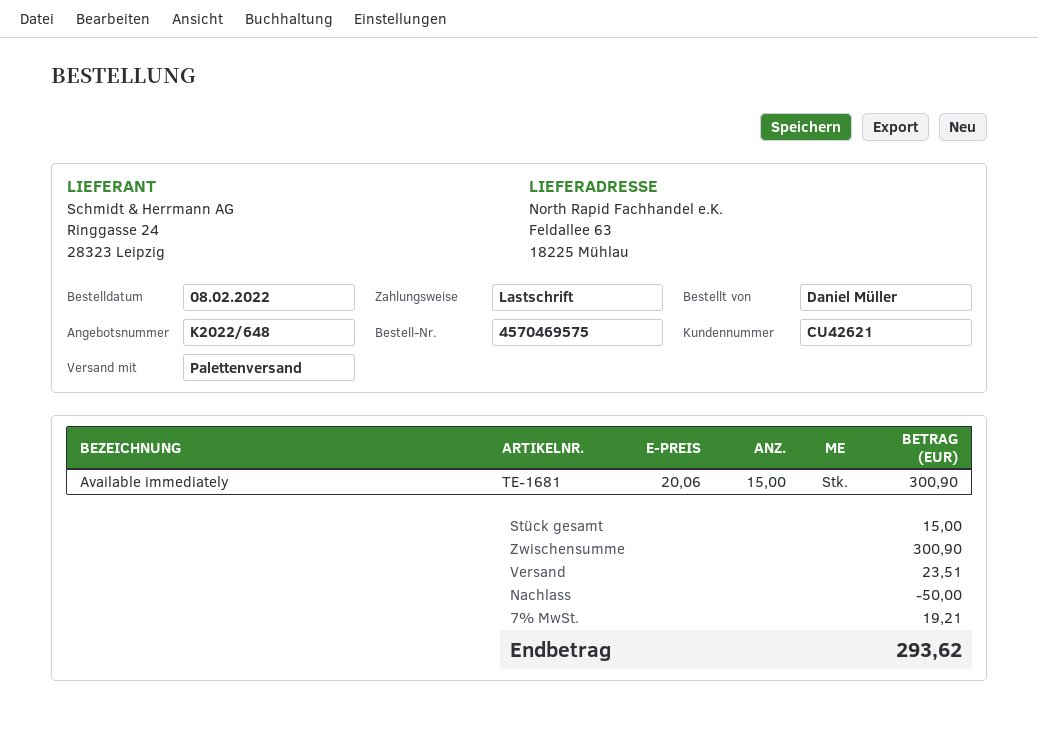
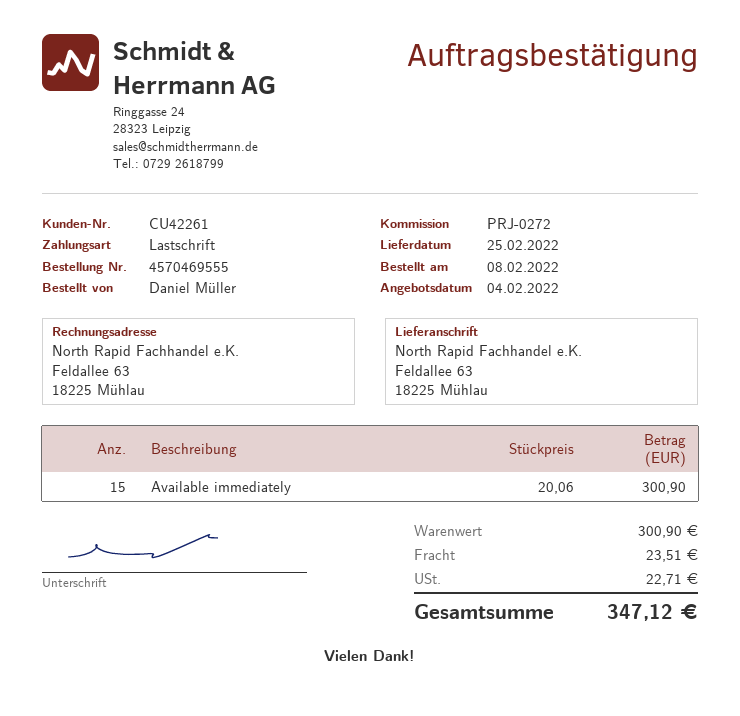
order number: 4570469575 -> 4570469555
customer number: CU42621 -> CU42261
discount: 50.00 -> none
tax: 19.21 -> 22.71
total: 293.62 -> 347.12

